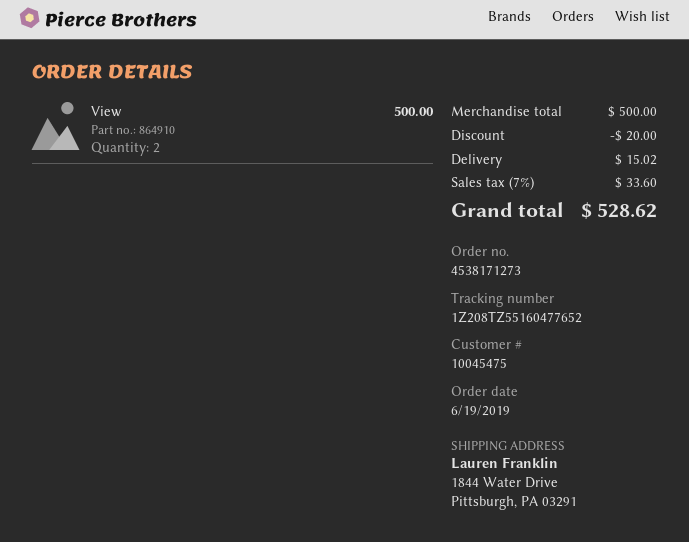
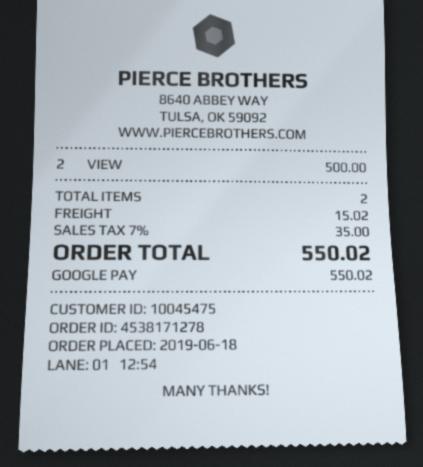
order number: 4538171273 -> 4538171278
order date: 2019-06-19 -> 2019-06-18
discount: 20.00 -> none
tax: 7% = 33.60 -> 7% = 35.00
total: 528.62 -> 550.02

